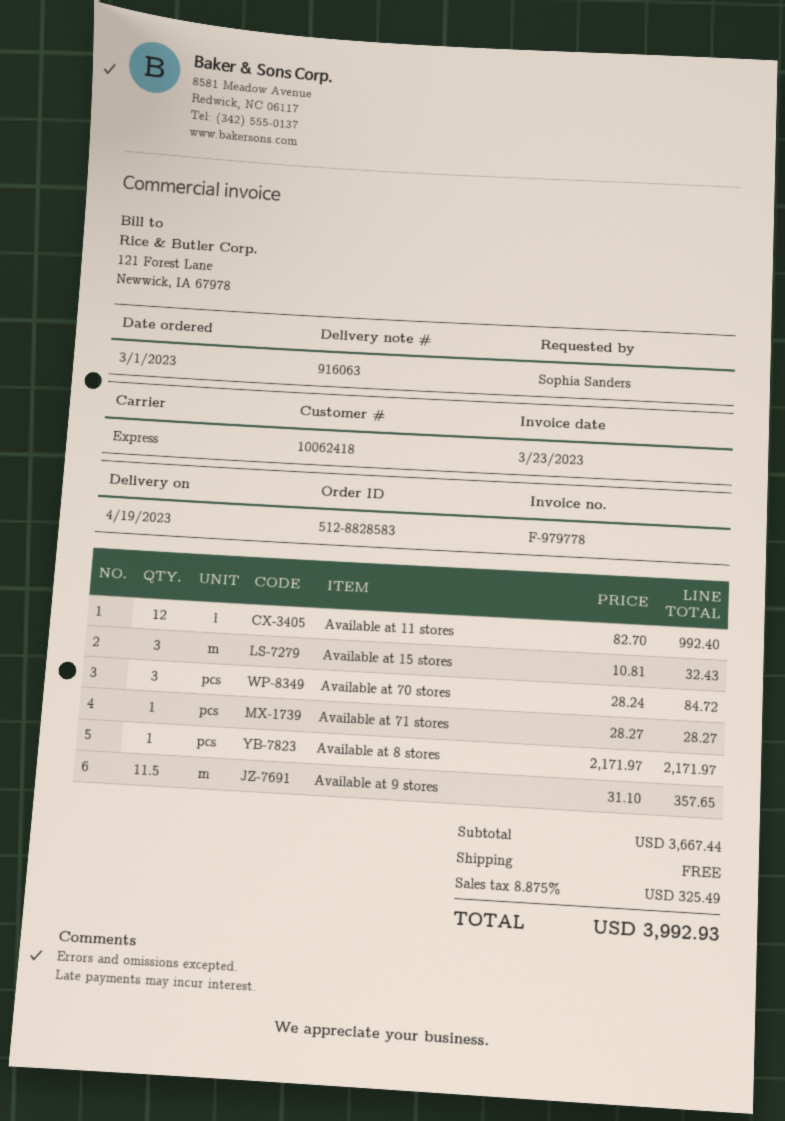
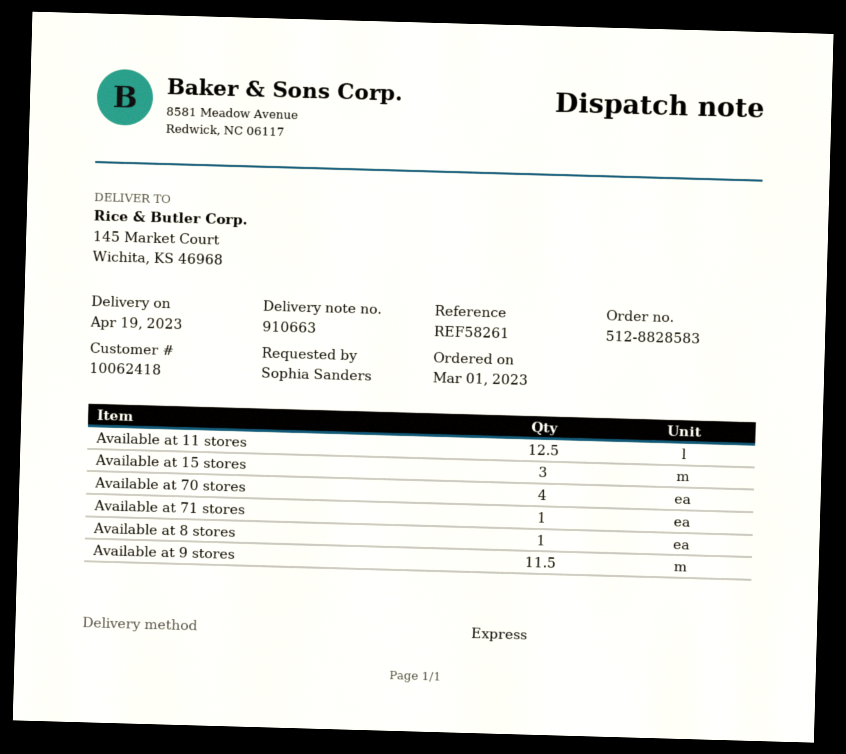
delivery note number: 916063 -> 910663
Available at 11 stores: 12 -> 12.5
Available at 70 stores: 3 -> 4

